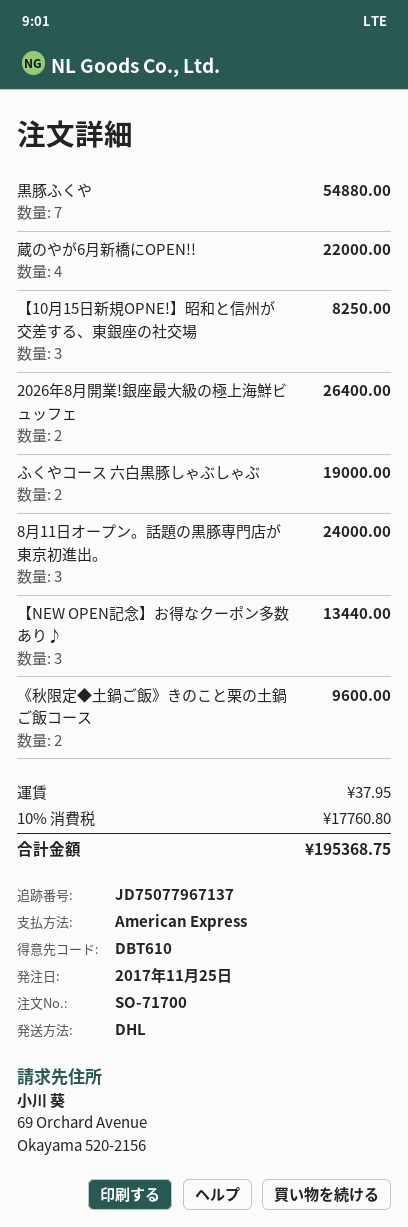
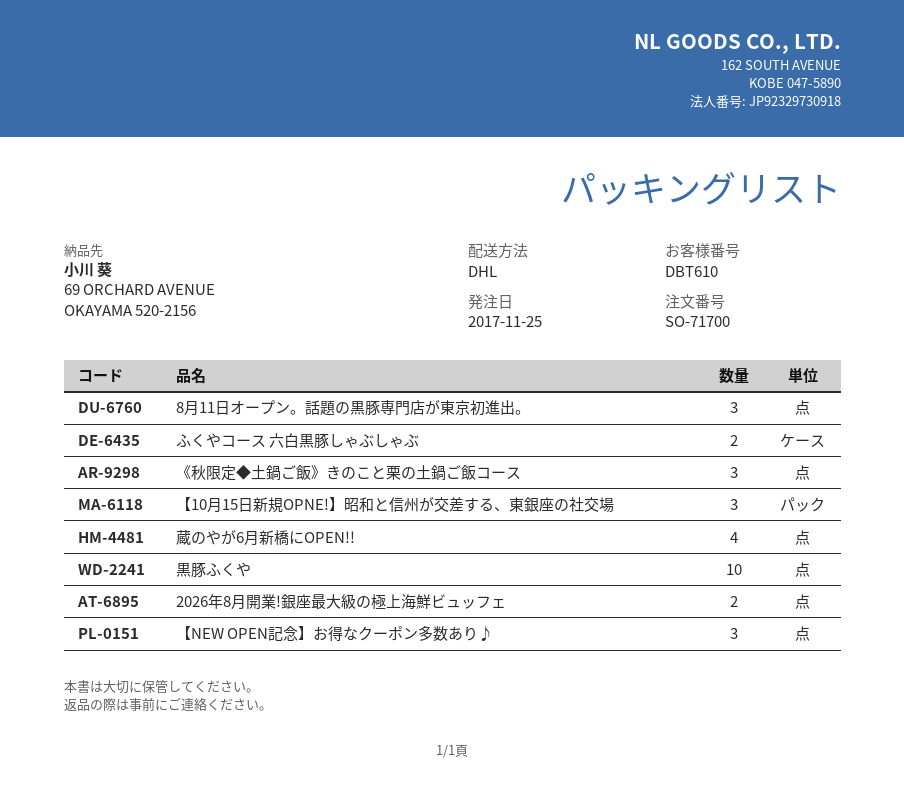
黒豚ふくや: 7 -> 10
《秋限定◆土鍋ご飯》きのこと栗の土鍋ご飯コース: 2 -> 3

